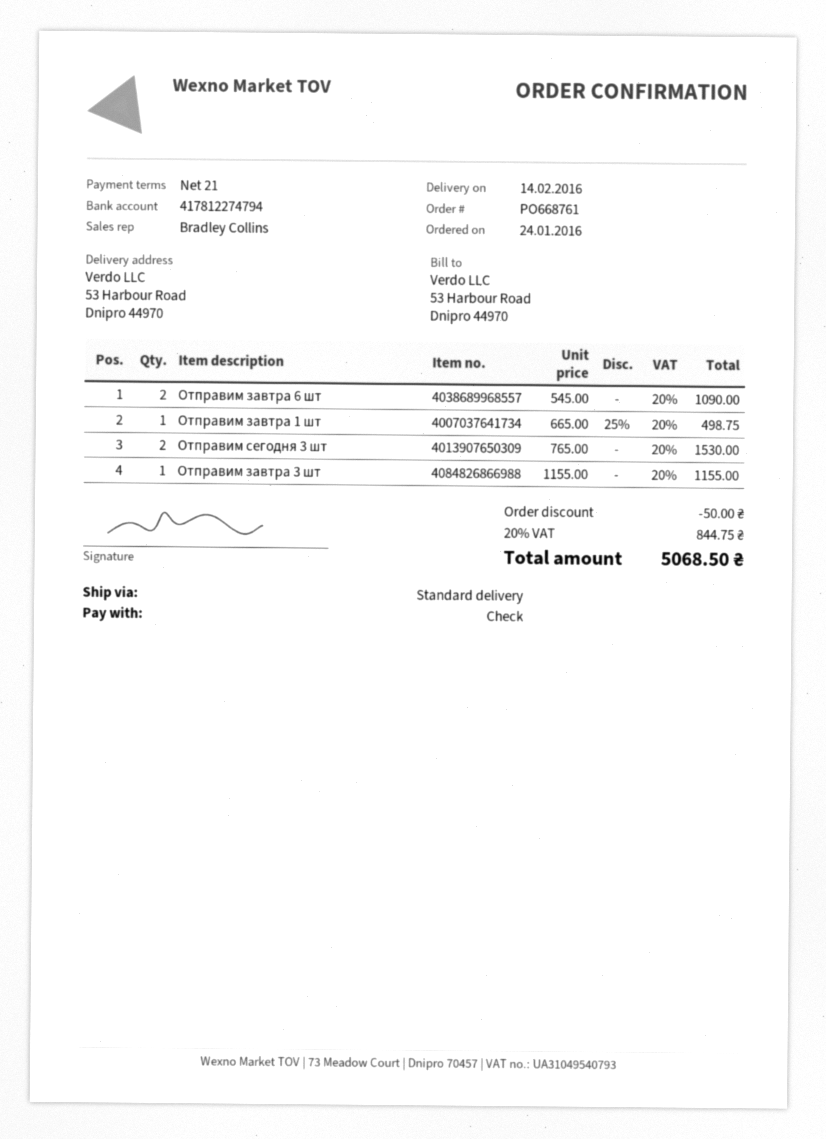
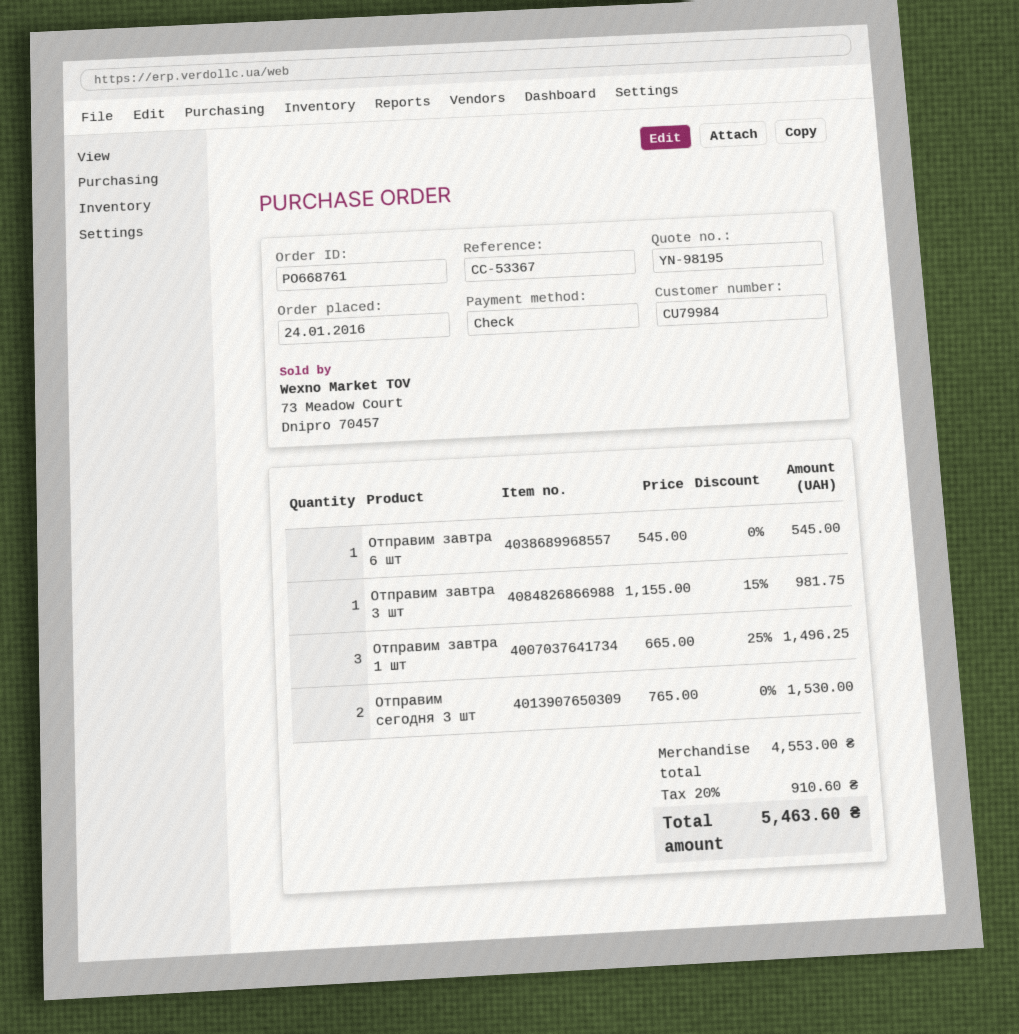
Отправим завтра 6 шт: 2 x 545.00 = 1090.00 -> 1 x 545.00 = 545.00
Отправим завтра 1 шт: 1 x 665.00 - 25% = 498.75 -> 3 x 665.00 - 25% = 1496.25
Отправим завтра 3 шт: 1 x 1155.00 = 1155.00 -> 1 x 1155.00 - 15% = 981.75
discount: 50.00 -> none
tax: 20% = 844.75 -> 20% = 910.60
total: 5068.50 -> 5463.60

